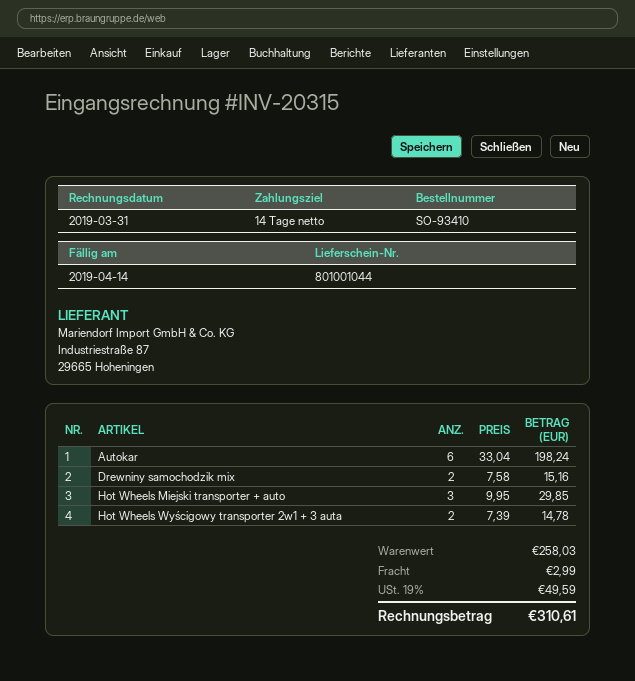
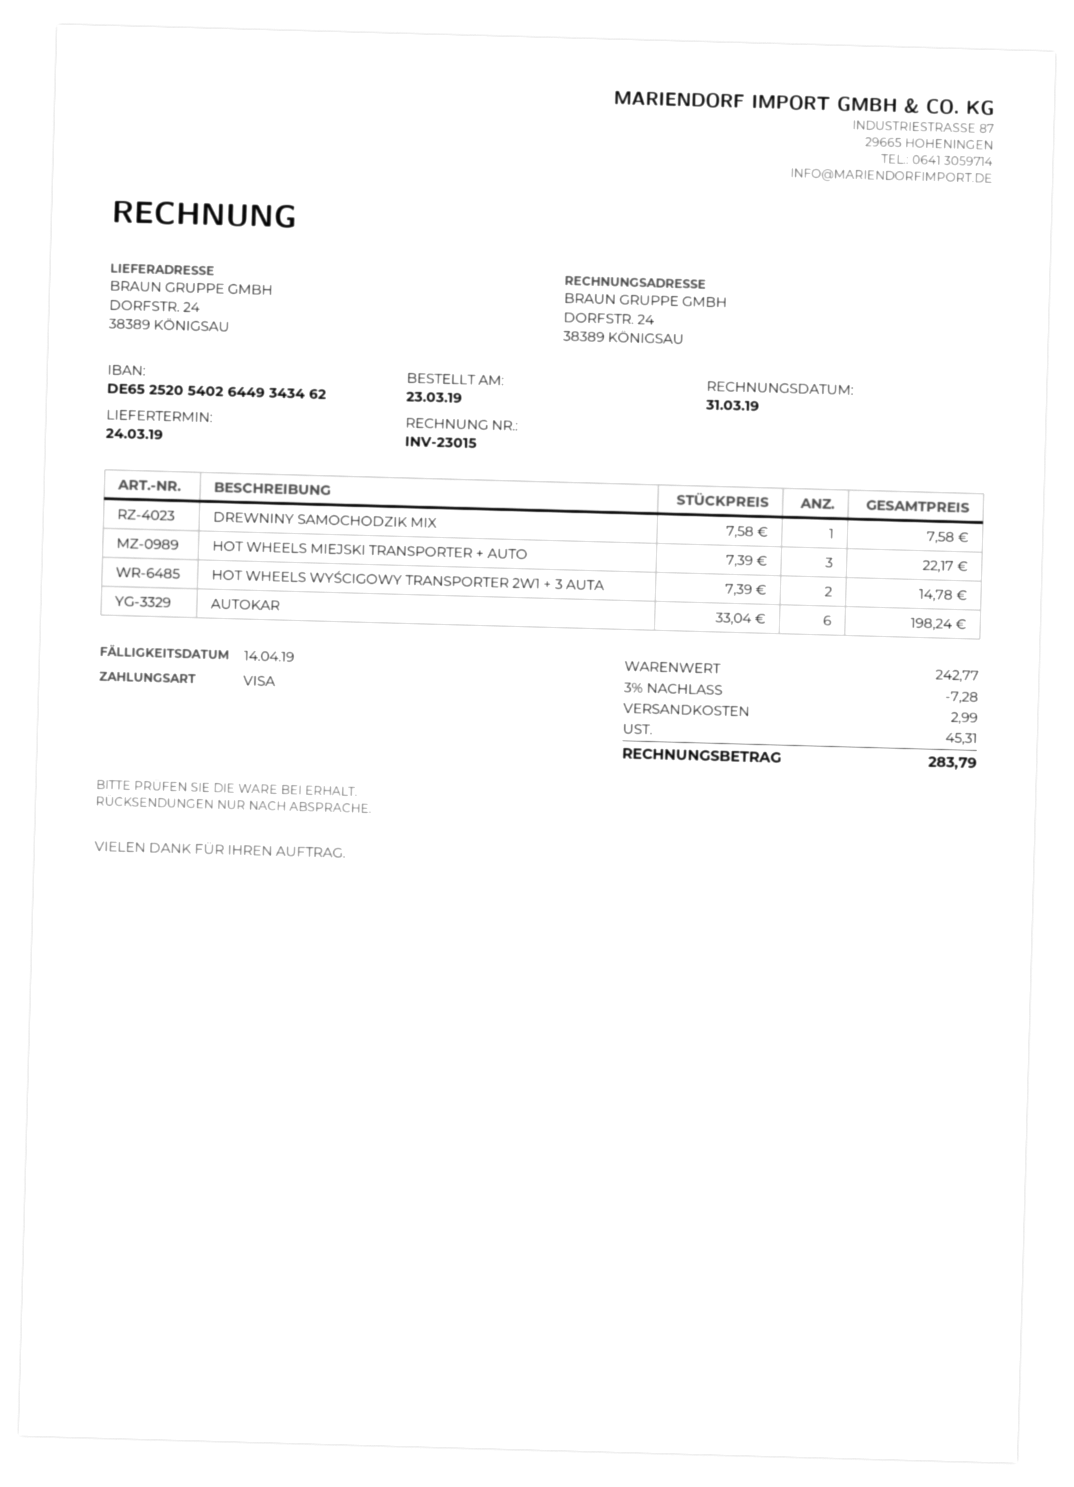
invoice number: INV-20315 -> INV-23015
Drewniny samochodzik mix: 2 x 7.58 = 15.16 -> 1 x 7.58 = 7.58
Hot Wheels Miejski transporter + auto: 3 x 9.95 = 29.85 -> 3 x 7.39 = 22.17
subtotal: 258.03 -> 242.77
discount: none -> 3% = 7.28
tax: 49.59 -> 45.31
total: 310.61 -> 283.79

